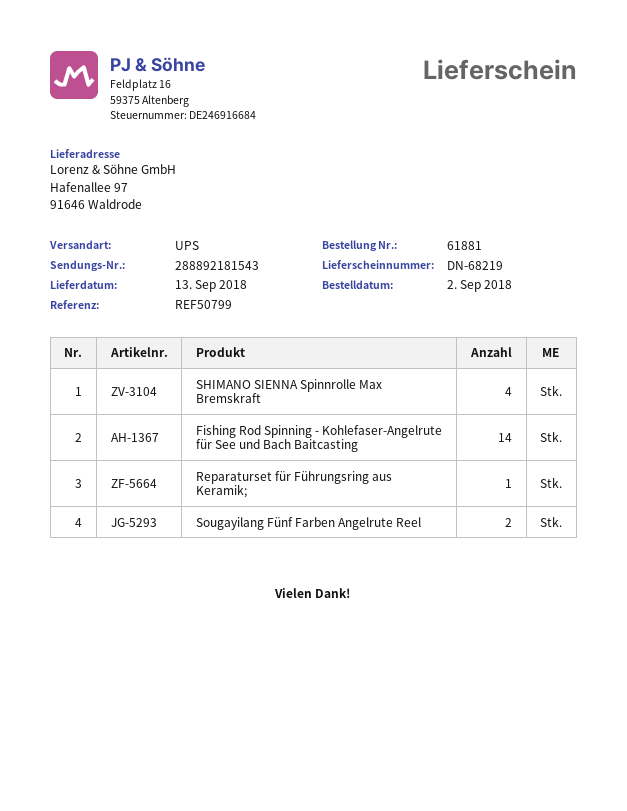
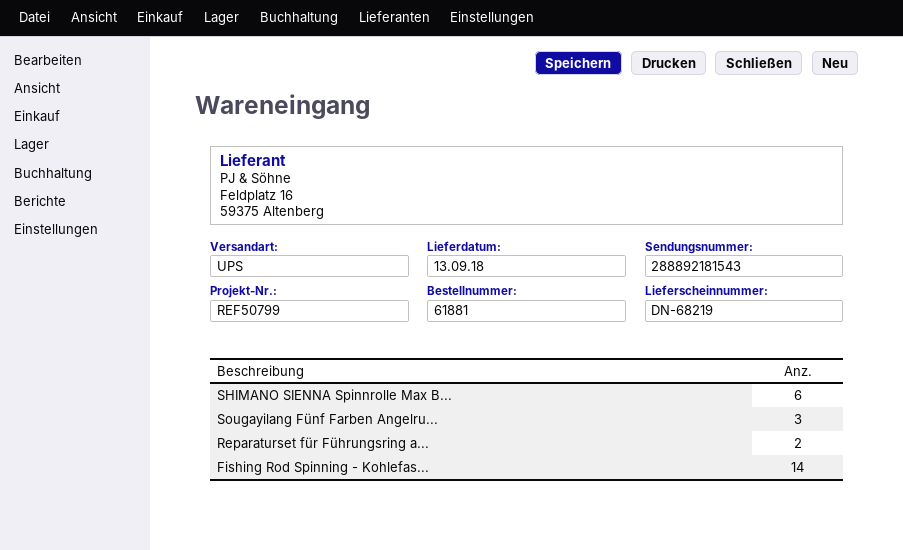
SHIMANO SIENNA Spinnrolle Max Bremskraft: 4 -> 6
Reparaturset für Führungsring aus Keramik;: 1 -> 2
Sougayilang Fünf Farben Angelrute Reel: 2 -> 3

